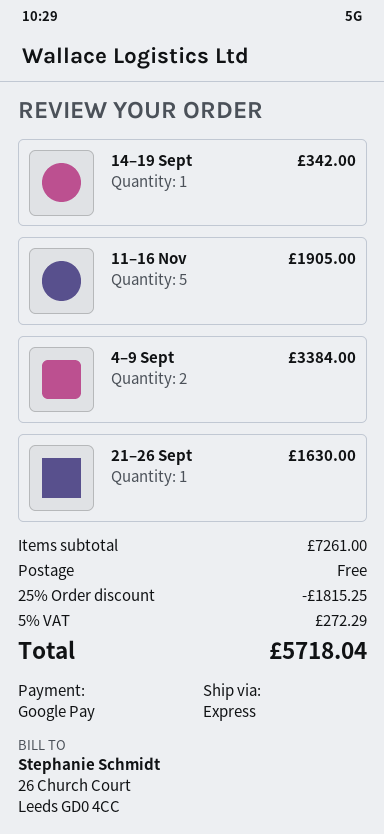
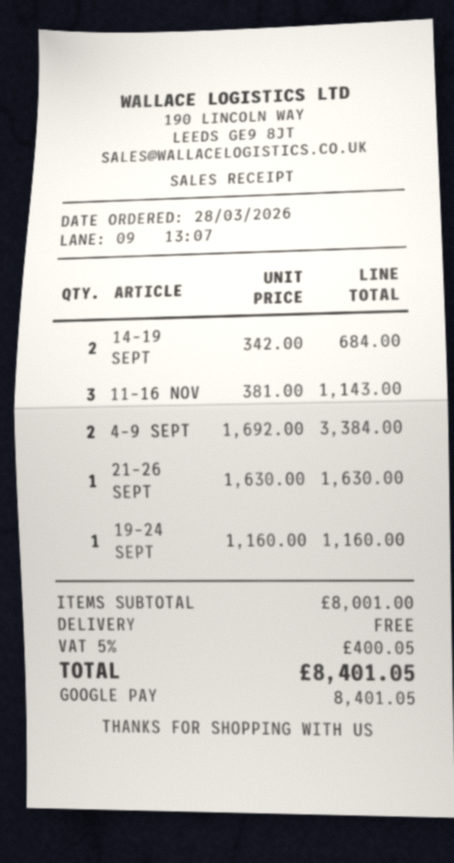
14–19 Sept: 1 for 342.00 -> 2 for 684.00
11–16 Nov: 5 for 1905.00 -> 3 for 1143.00
19–24 SEPT: none -> 1 for 1160.00
subtotal: 7261.00 -> 8001.00
discount: 25% = 1815.25 -> none
tax: 5% = 272.29 -> 5% = 400.05
total: 5718.04 -> 8401.05

